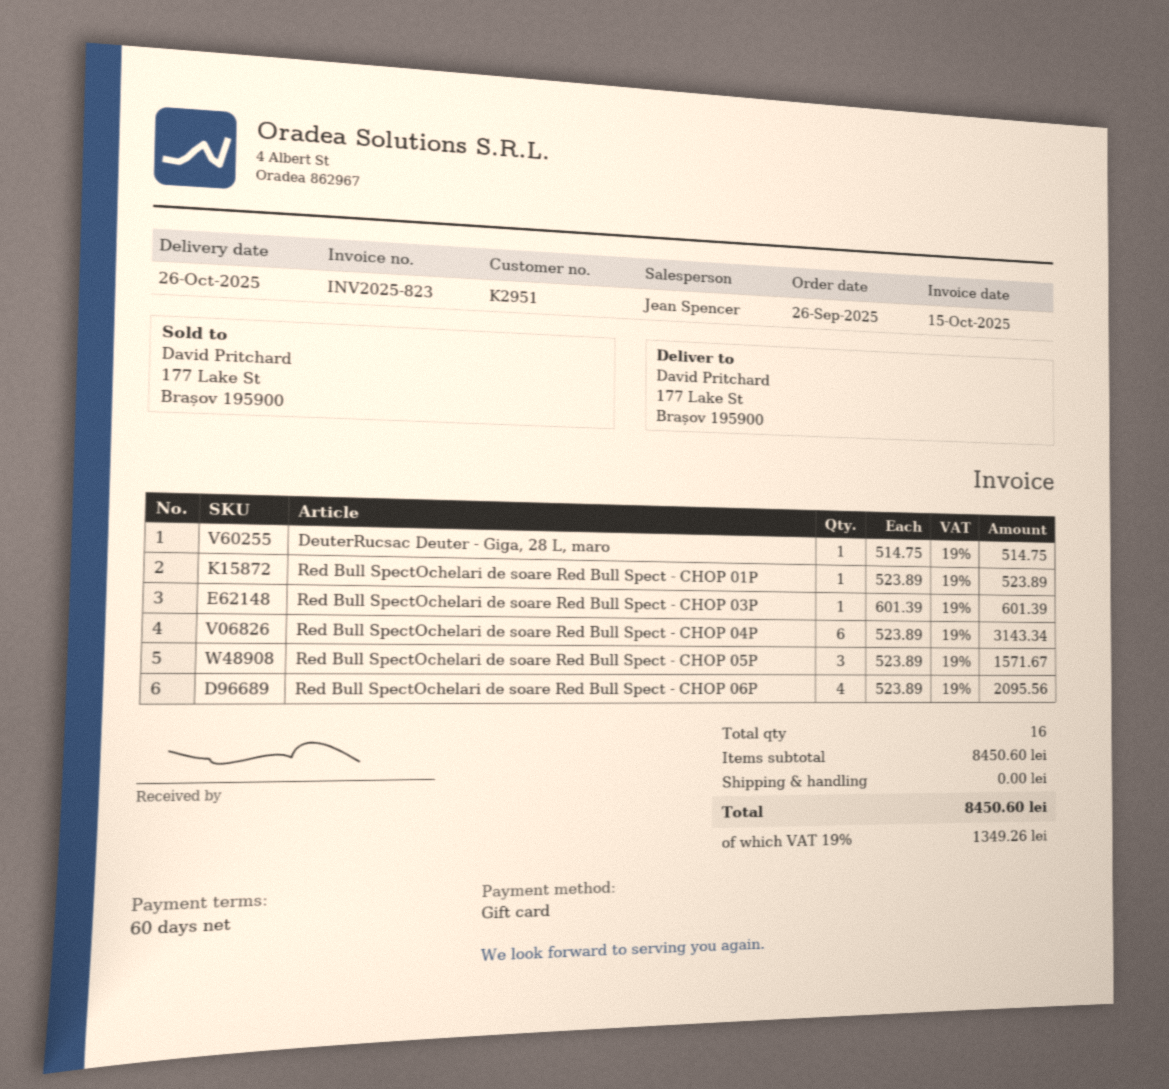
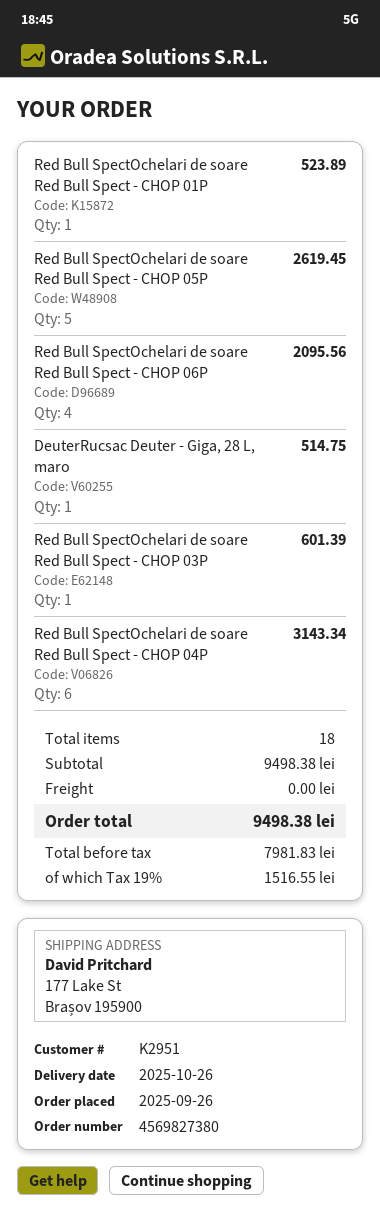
Red Bull SpectOchelari de soare Red Bull Spect - CHOP 05P: 3 for 1571.67 -> 5 for 2619.45
total quantity: 16 -> 18
subtotal: 8450.60 -> 9498.38
tax: 19% = 1349.26 -> 19% = 1516.55
total: 8450.60 -> 9498.38

